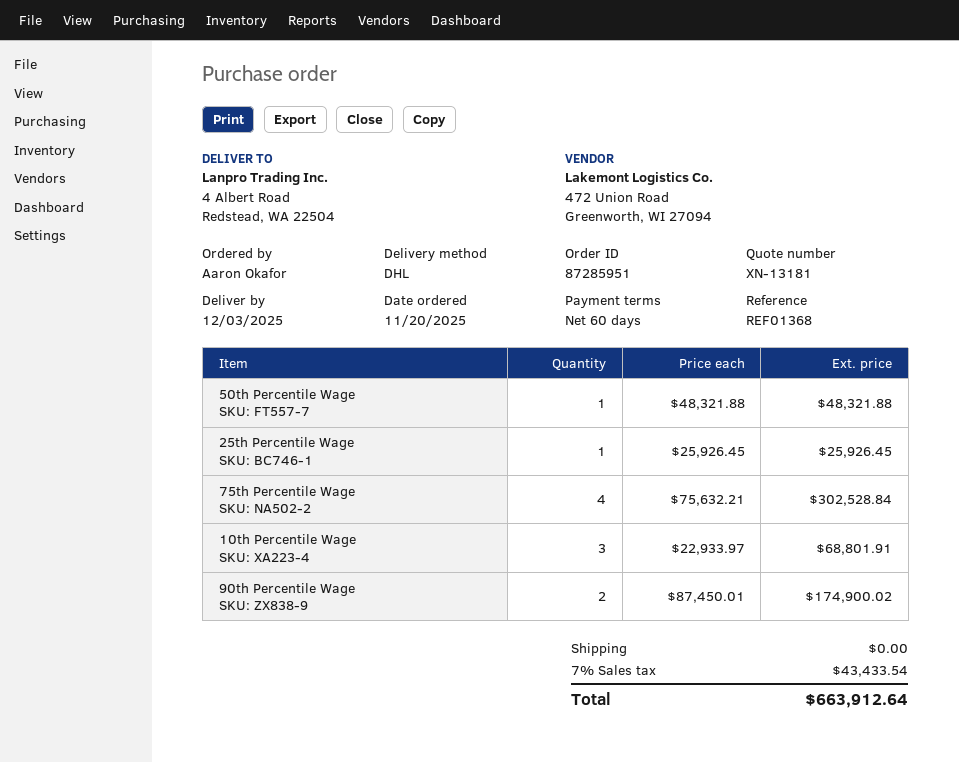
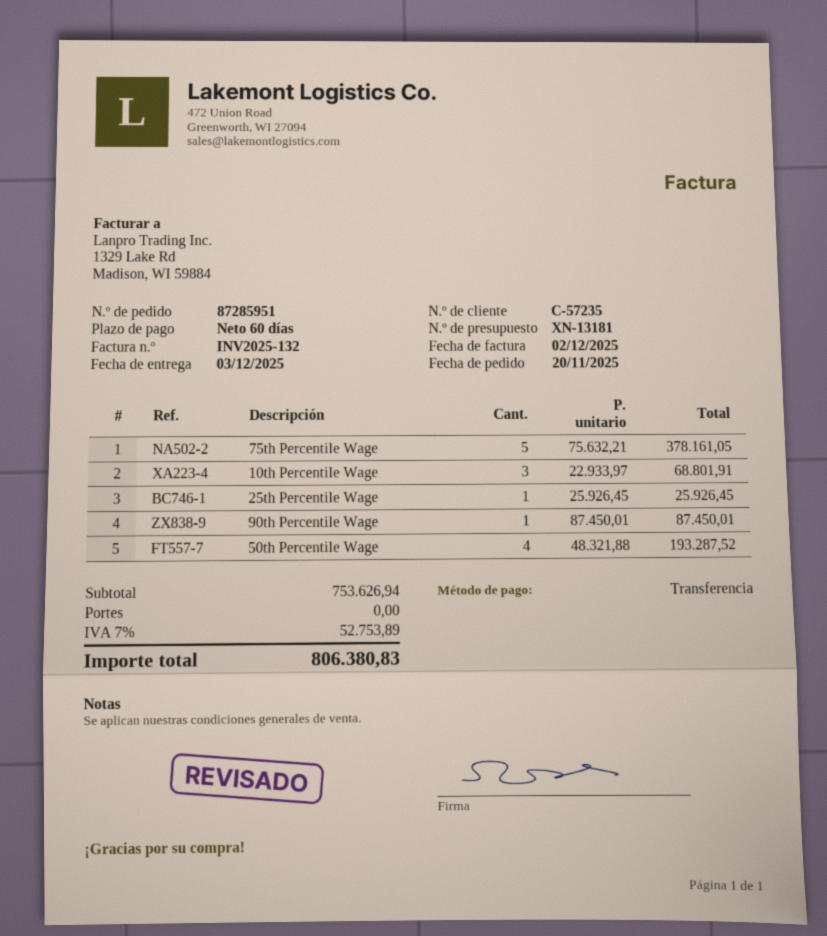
50th Percentile Wage: 1 x 48321.88 = 48321.88 -> 4 x 48321.88 = 193287.52
75th Percentile Wage: 4 x 75632.21 = 302528.84 -> 5 x 75632.21 = 378161.05
90th Percentile Wage: 2 x 87450.01 = 174900.02 -> 1 x 87450.01 = 87450.01
tax: 7% = 43433.54 -> 7% = 52753.89
total: 663912.64 -> 806380.83

